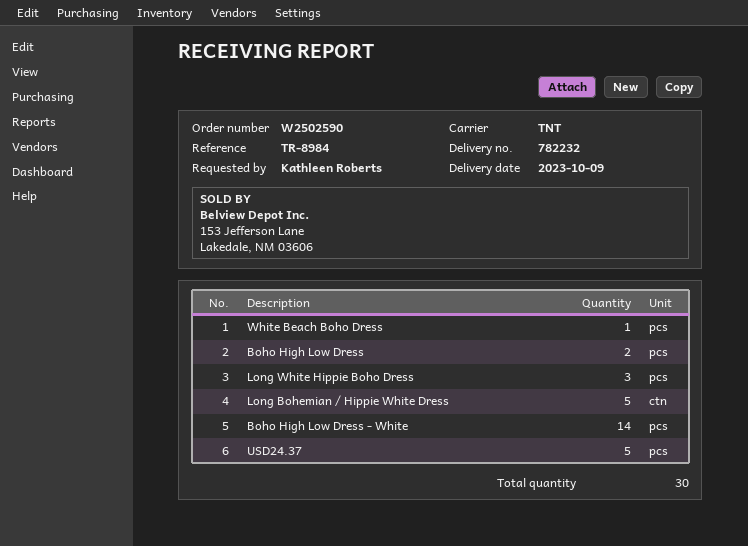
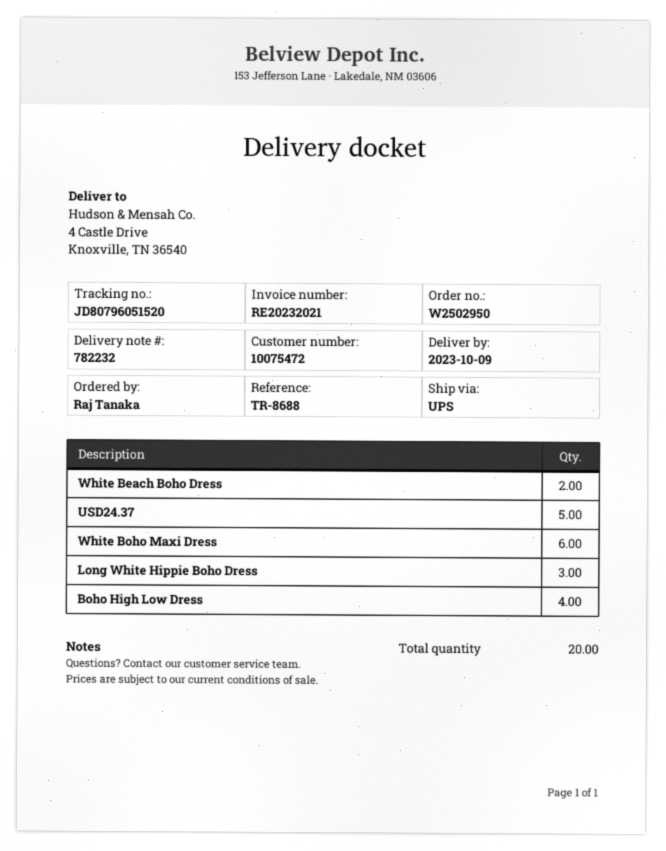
order number: W2502590 -> W2502950
reference: TR-8984 -> TR-8688
ordered by: Kathleen Roberts -> Raj Tanaka
shipping method: TNT -> UPS
White Beach Boho Dress: 1 -> 2
Boho High Low Dress: 2 -> 4
Long Bohemian / Hippie White Dress: 5 -> none
Boho High Low Dress - White: 14 -> none
White Boho Maxi Dress: none -> 6
total quantity: 30 -> 20

